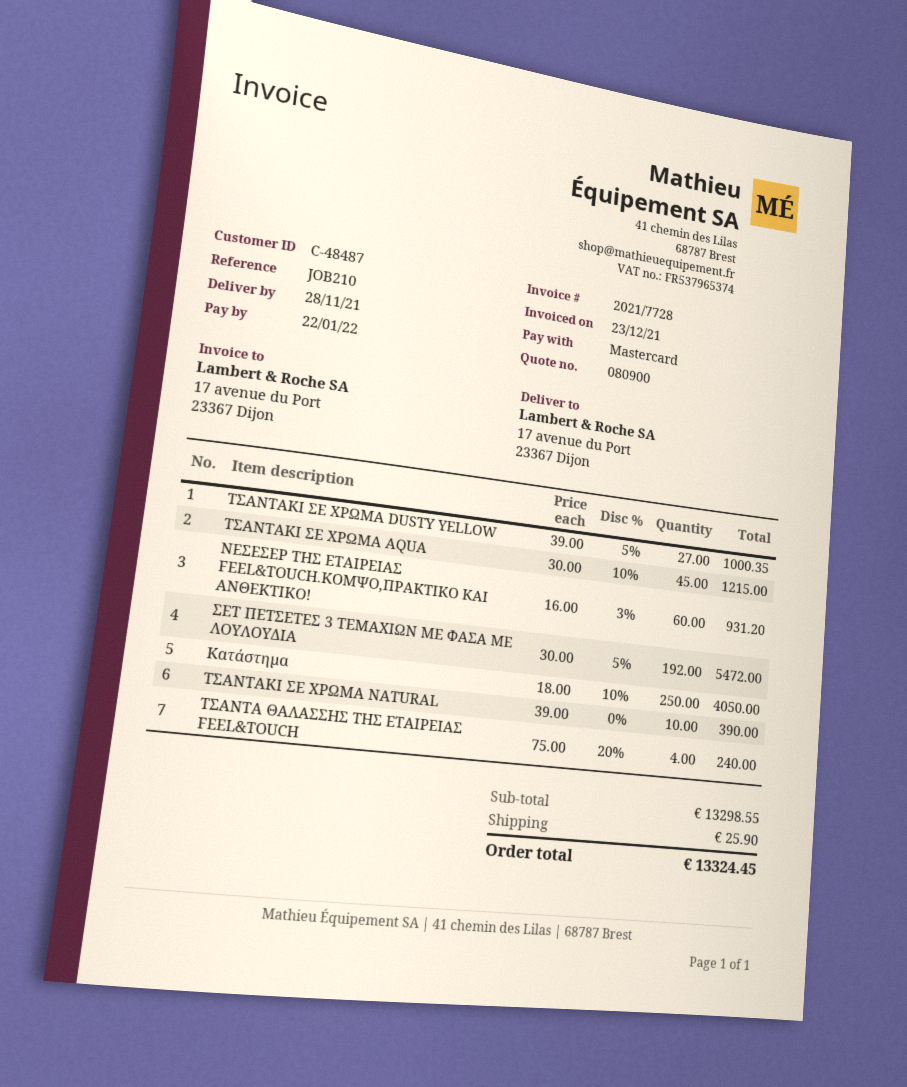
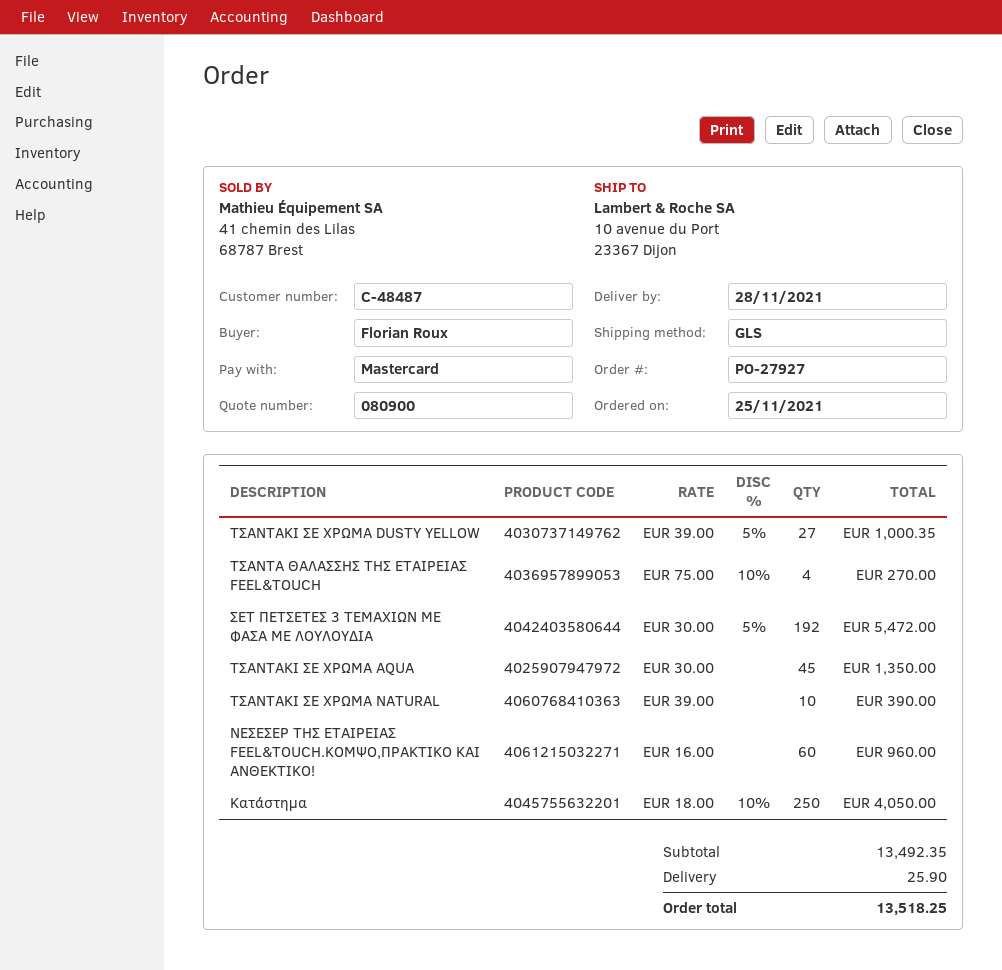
ship to: 17 avenue du Port, 23367 Dijon -> 10 avenue du Port, 23367 Dijon
ΤΣΑΝΤΑΚΙ ΣΕ ΧΡΩΜΑ AQUA: 45 x 30.00 - 10% = 1215.00 -> 45 x 30.00 = 1350.00
ΝΕΣΕΣΕΡ ΤΗΣ ΕΤΑΙΡΕΙΑΣ FEEL&TOUCH.ΚΟΜΨΟ,ΠΡΑΚΤΙΚΟ ΚΑΙ ΑΝΘΕΚΤΙΚΟ!: 60 x 16.00 - 3% = 931.20 -> 60 x 16.00 = 960.00
ΤΣΑΝΤΑ ΘΑΛΑΣΣΗΣ ΤΗΣ ΕΤΑΙΡΕΙΑΣ FEEL&TOUCH: 4 x 75.00 - 20% = 240.00 -> 4 x 75.00 - 10% = 270.00
subtotal: 13298.55 -> 13492.35
total: 13324.45 -> 13518.25

